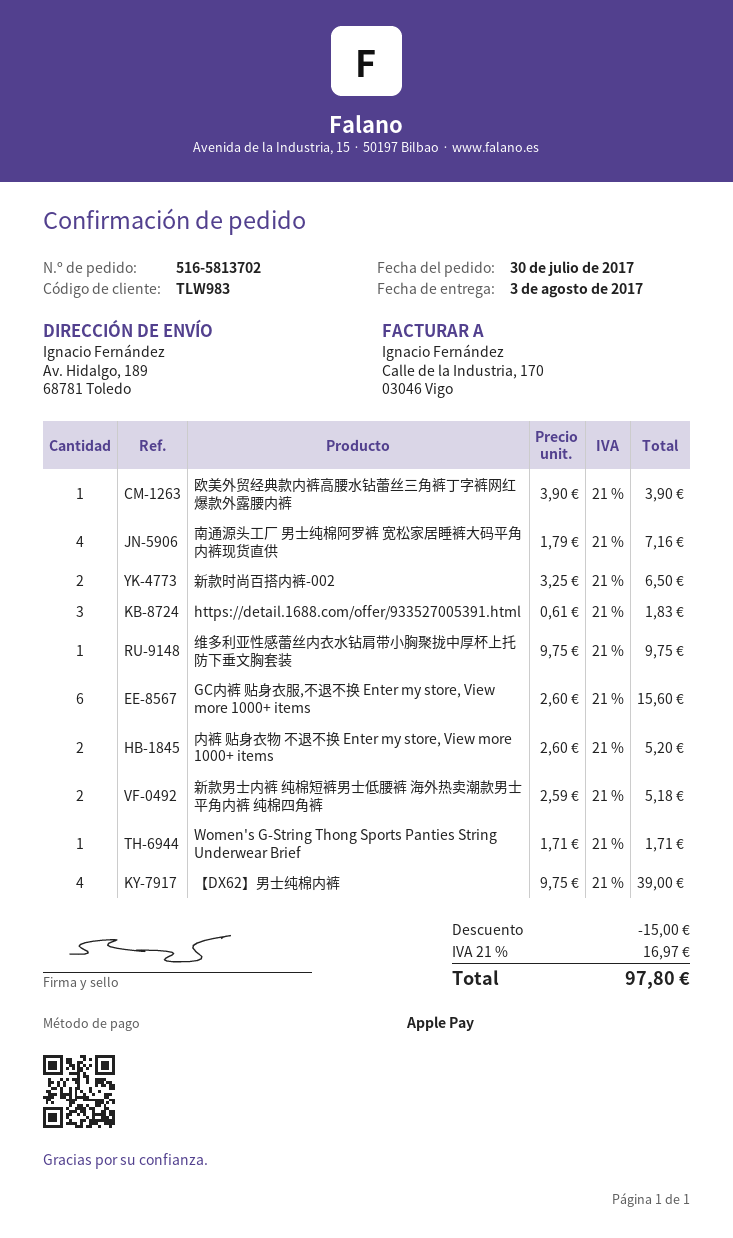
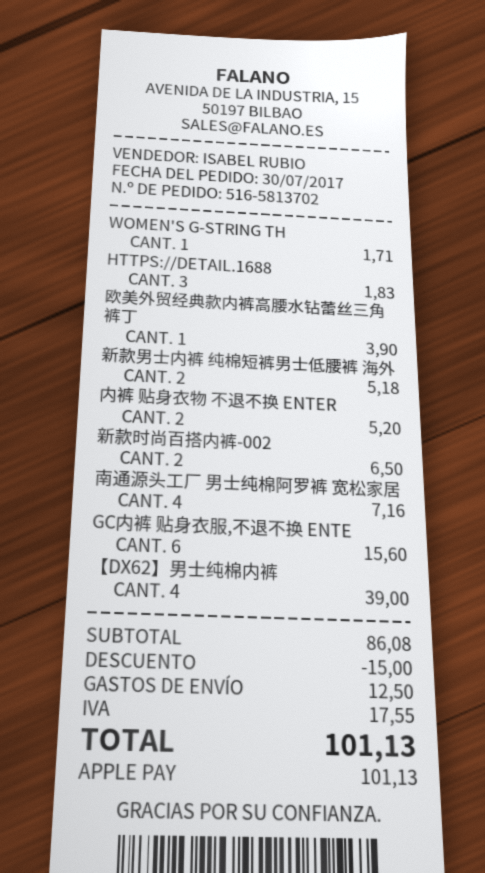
维多利亚性感蕾丝内衣水钻肩带小胸聚拢中厚杯上托防下垂文胸套装: 1 for 9.75 -> none
shipping: none -> 12.50
tax: 16.97 -> 17.55
total: 97.80 -> 101.13

